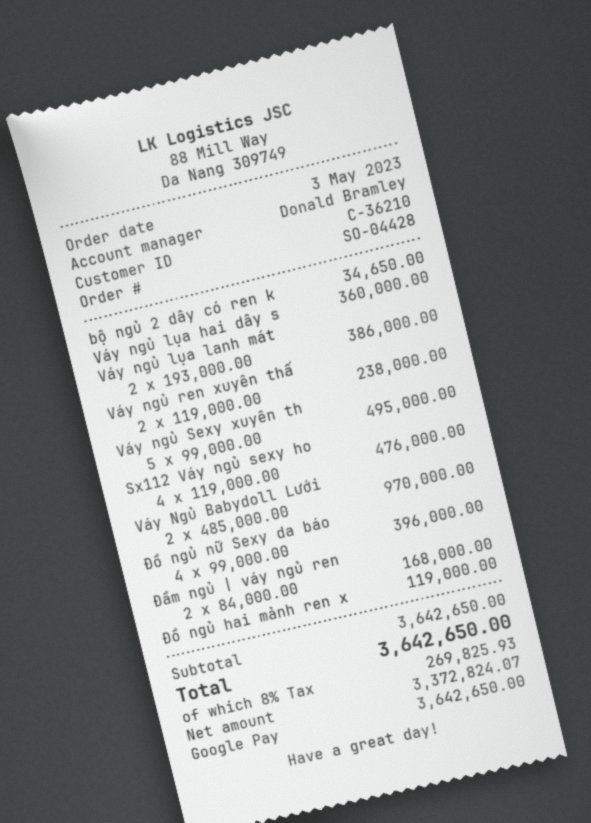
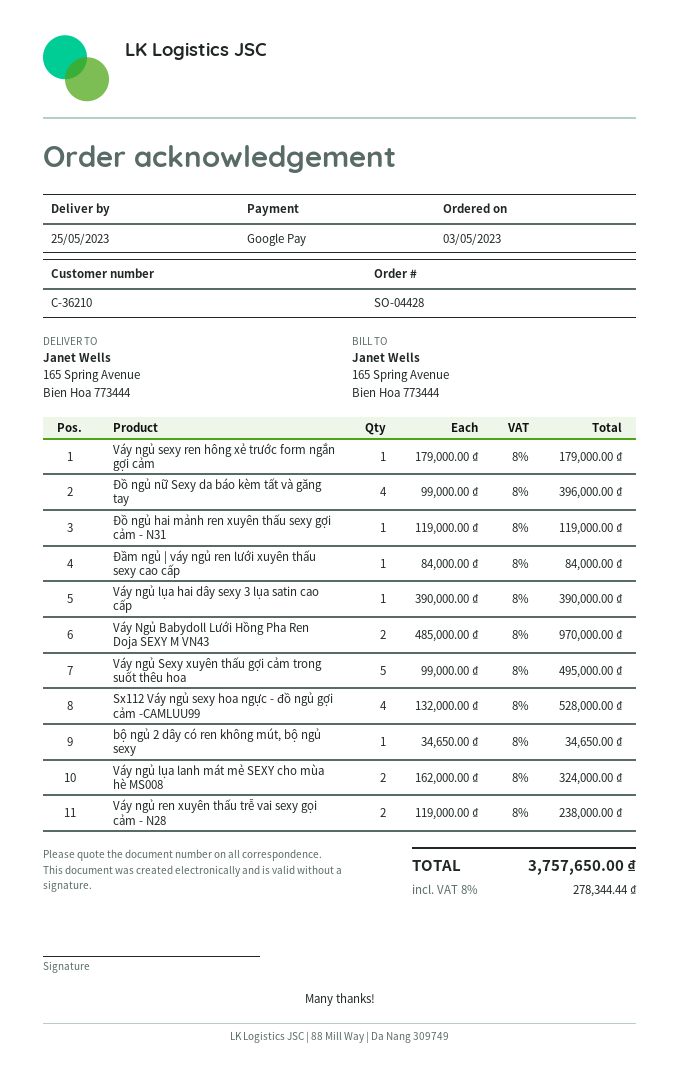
Váy ngủ lụa hai dây s: 1 x 360000.00 = 360000.00 -> 1 x 390000.00 = 390000.00
Váy ngủ lụa lanh mát: 2 x 193000.00 = 386000.00 -> 2 x 162000.00 = 324000.00
Sx112 Váy ngủ sexy ho: 4 x 119000.00 = 476000.00 -> 4 x 132000.00 = 528000.00
Đầm ngủ | váy ngủ ren: 2 x 84000.00 = 168000.00 -> 1 x 84000.00 = 84000.00
Váy ngủ sexy ren hông xẻ trước form ngắn gợi cảm: none -> 1 x 179000.00 = 179000.00
tax: 8% = 269825.93 -> 8% = 278344.44
total: 3642650.00 -> 3757650.00

